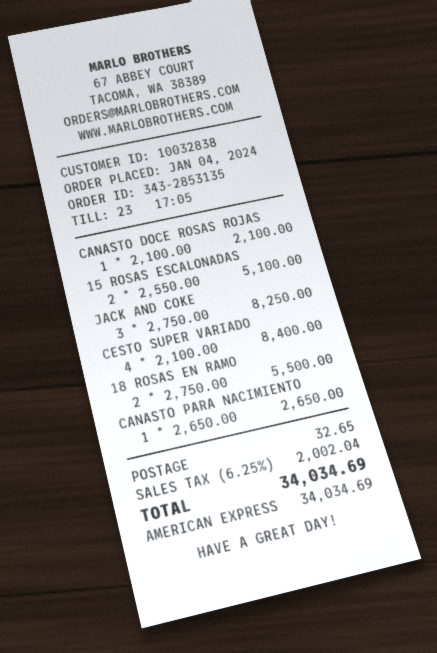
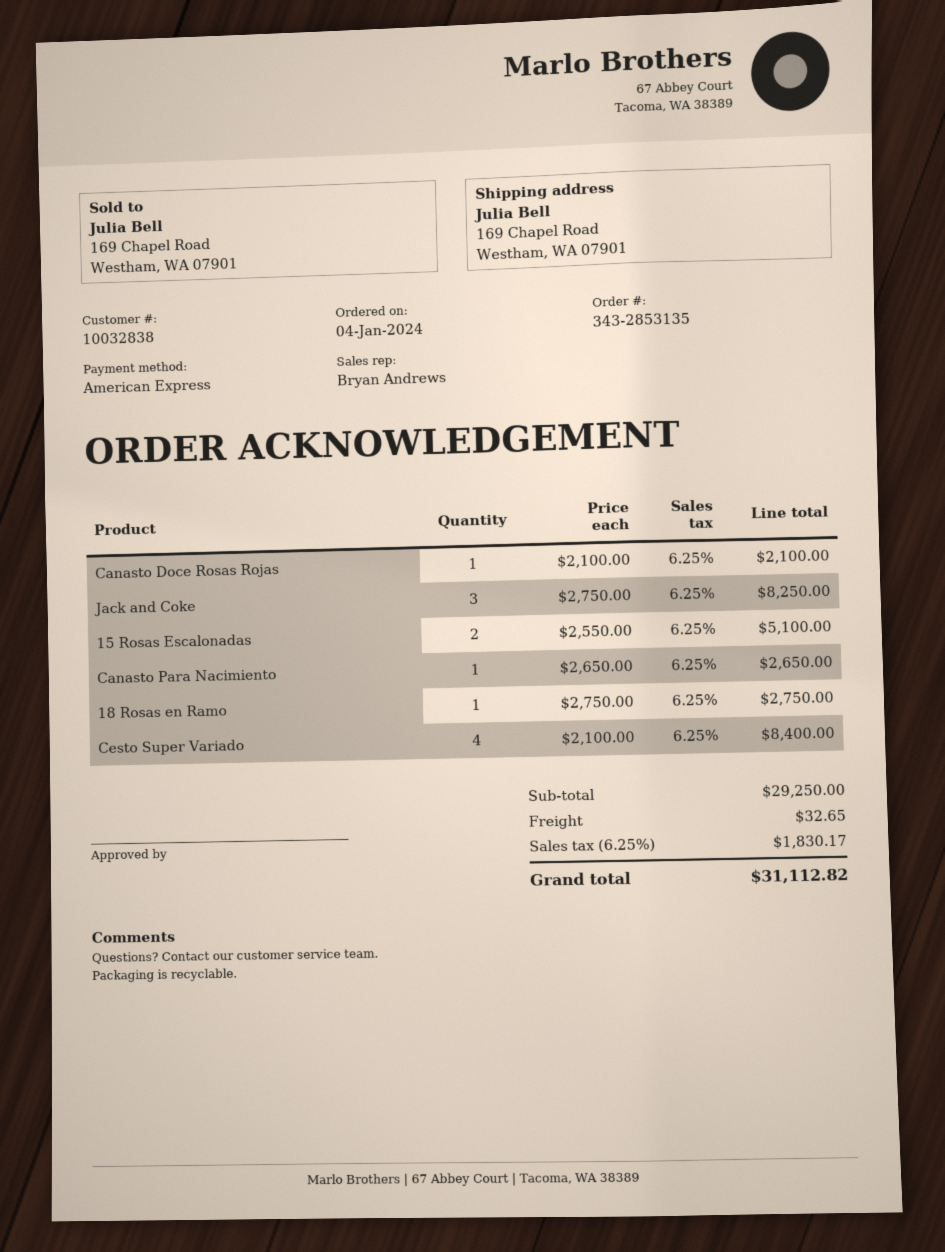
18 ROSAS EN RAMO: 2 x 2750.00 = 5500.00 -> 1 x 2750.00 = 2750.00
tax: 6.25% = 2002.04 -> 6.25% = 1830.17
total: 34034.69 -> 31112.82

